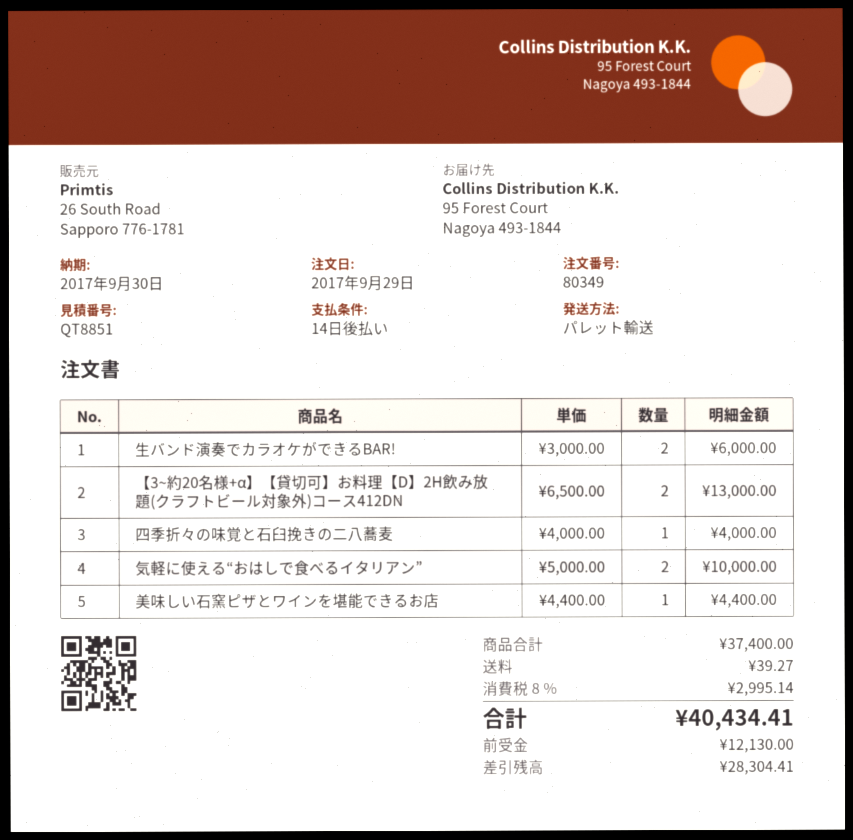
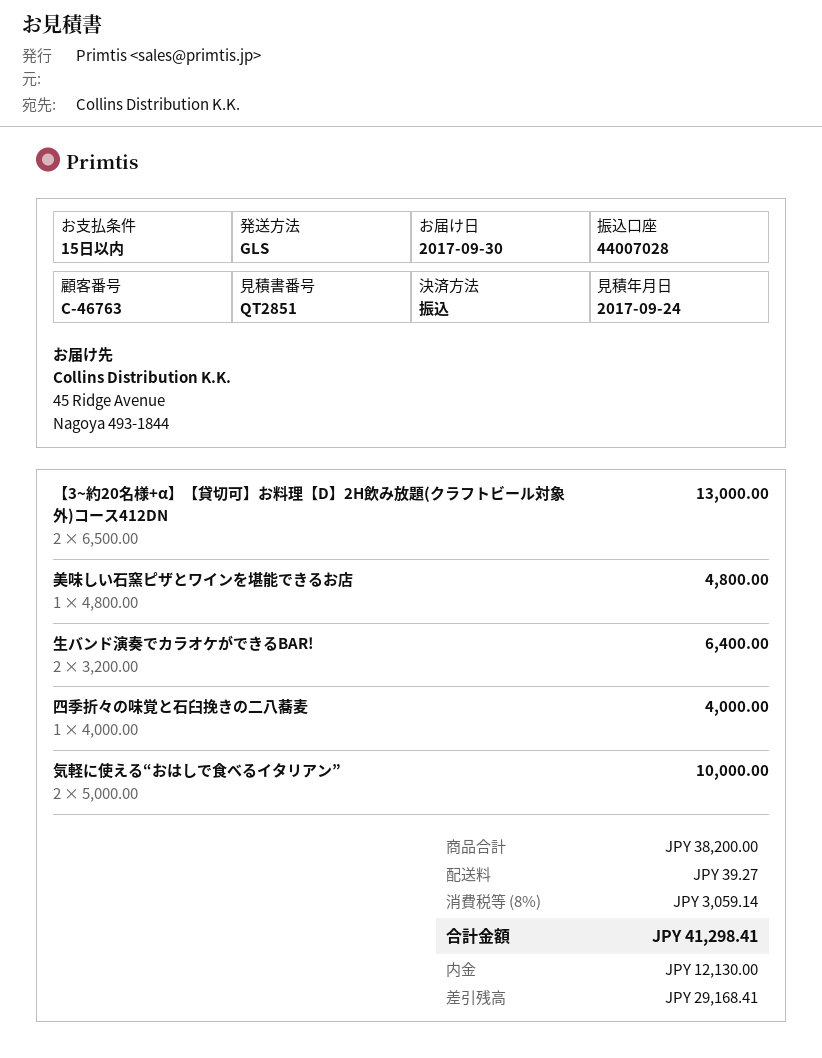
quote number: QT8851 -> QT2851
payment terms: 14 days -> 15 days
shipping method: pallet freight -> GLS
ship to: 95 Forest Court, Nagoya 493-1844 -> 45 Ridge Avenue, Nagoya 493-1844
生バンド演奏でカラオケができるBAR!: 2 x 3000.00 = 6000.00 -> 2 x 3200.00 = 6400.00
美味しい石窯ピザとワインを堪能できるお店: 1 x 4400.00 = 4400.00 -> 1 x 4800.00 = 4800.00
subtotal: 37400.00 -> 38200.00
tax: 8% = 2995.14 -> 8% = 3059.14
total: 40434.41 -> 41298.41
balance: 28304.41 -> 29168.41

